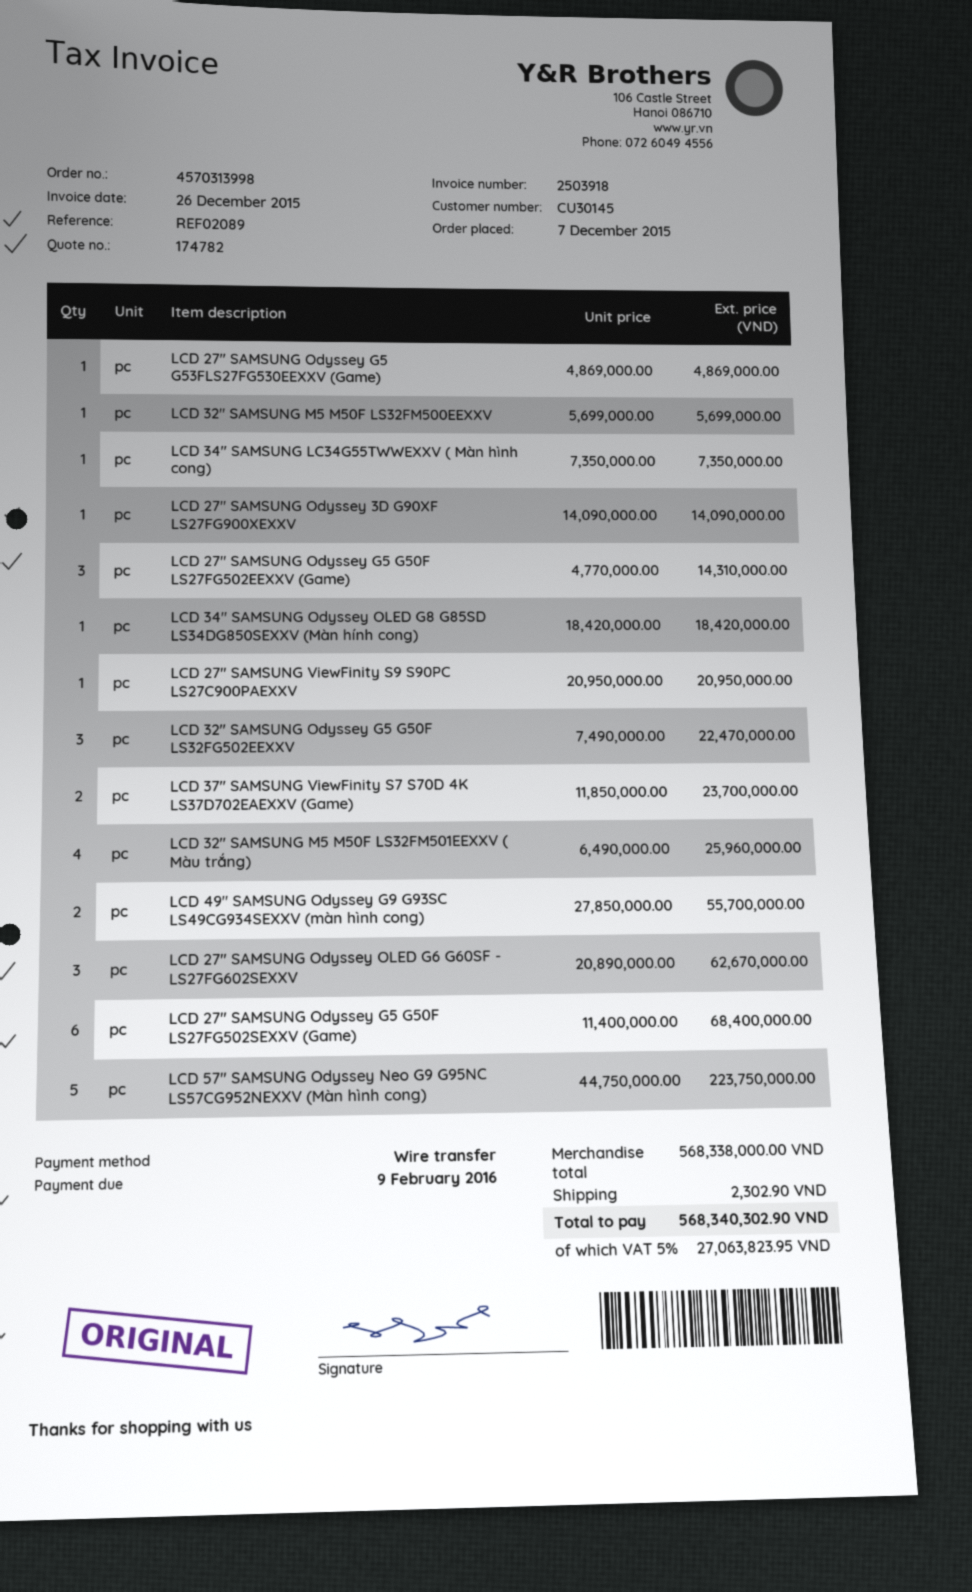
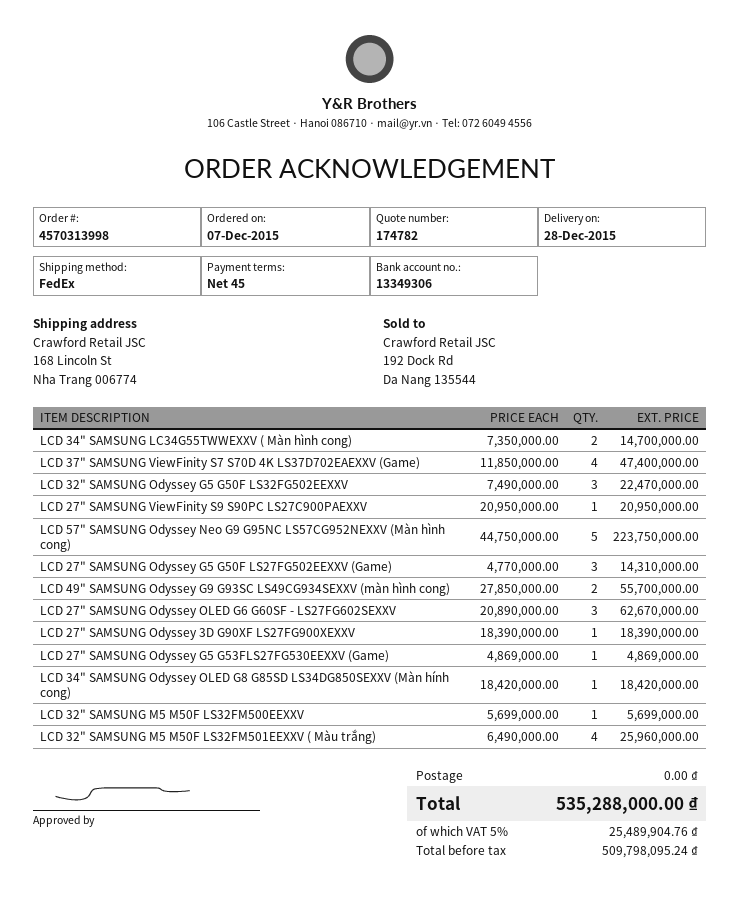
LCD 34" SAMSUNG LC34G55TWWEXXV ( Màn hình cong): 1 x 7350000.00 = 7350000.00 -> 2 x 7350000.00 = 14700000.00
LCD 27" SAMSUNG Odyssey 3D G90XF LS27FG900XEXXV: 1 x 14090000.00 = 14090000.00 -> 1 x 18390000.00 = 18390000.00
LCD 37" SAMSUNG ViewFinity S7 S70D 4K LS37D702EAEXXV (Game): 2 x 11850000.00 = 23700000.00 -> 4 x 11850000.00 = 47400000.00
LCD 27" SAMSUNG Odyssey G5 G50F LS27FG502SEXXV (Game): 6 x 11400000.00 = 68400000.00 -> none
shipping: 2302.90 -> 0.00
tax: 5% = 27063823.95 -> 5% = 25489904.76
total: 568340302.90 -> 535288000.00

